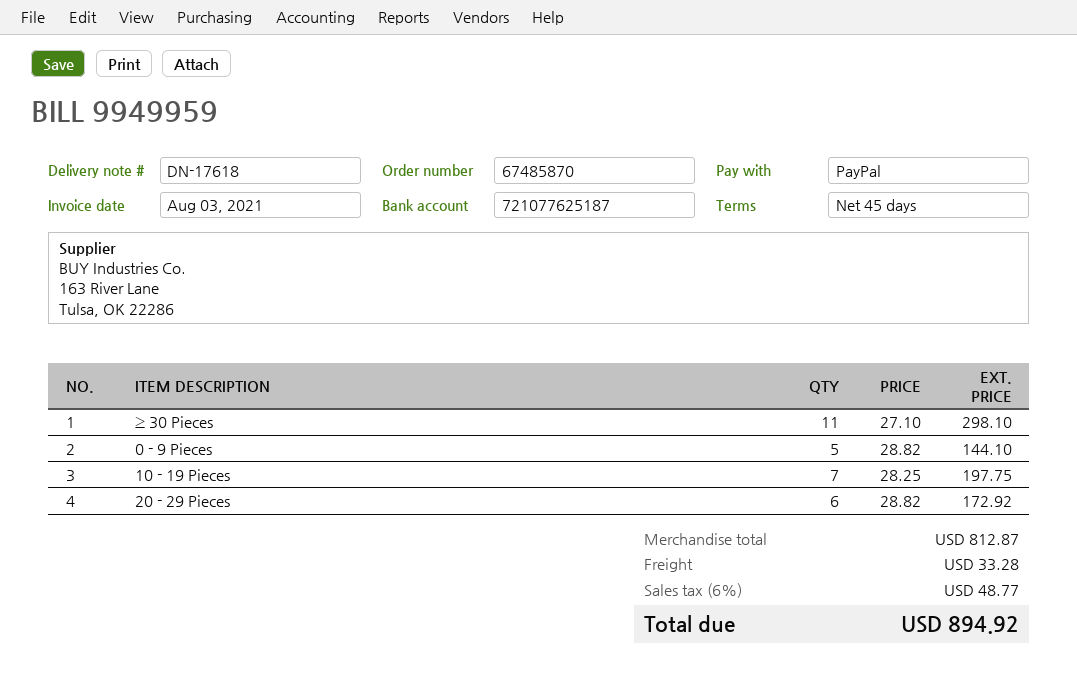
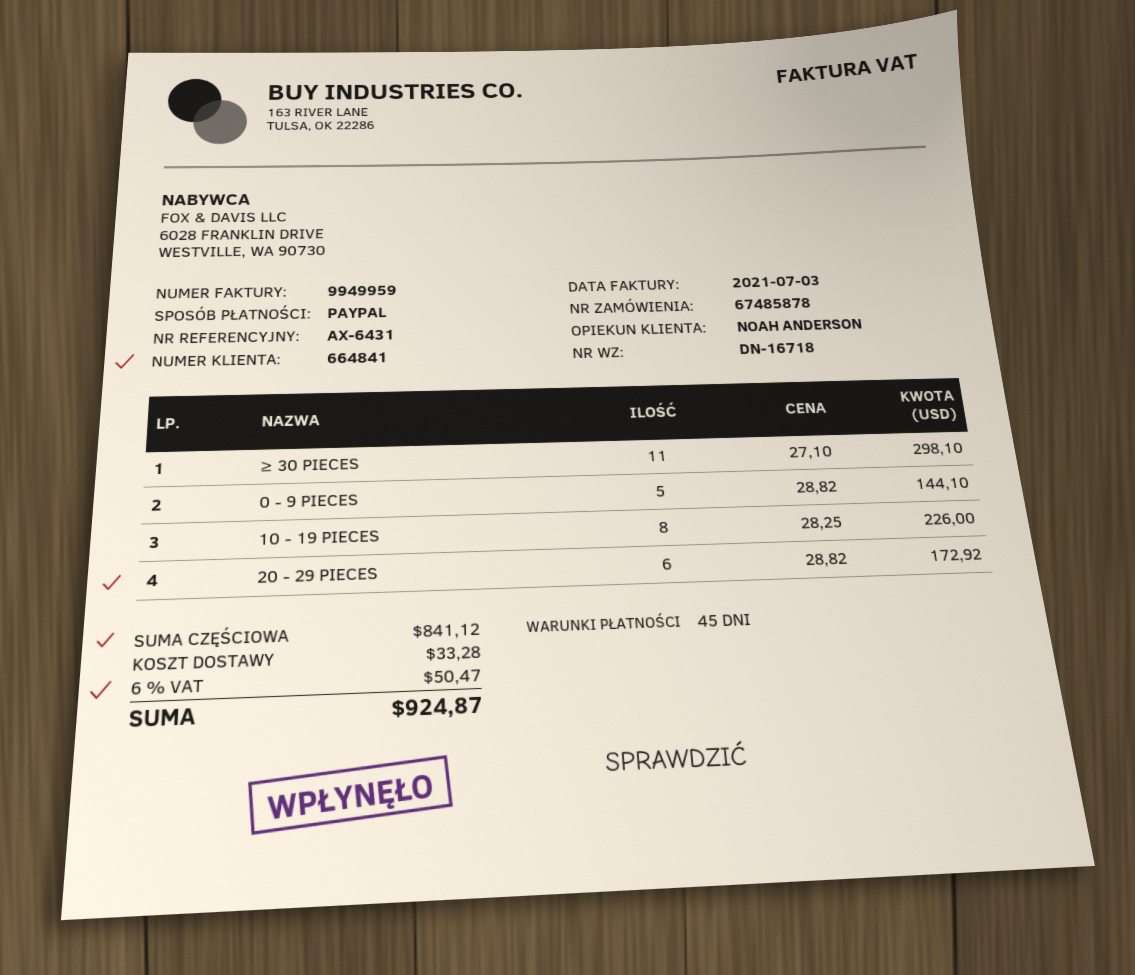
order number: 67485870 -> 67485878
delivery note number: DN-17618 -> DN-16718
invoice date: 2021-08-03 -> 2021-07-03
10 - 19 Pieces: 7 x 28.25 = 197.75 -> 8 x 28.25 = 226.00
subtotal: 812.87 -> 841.12
tax: 6% = 48.77 -> 6% = 50.47
total: 894.92 -> 924.87

